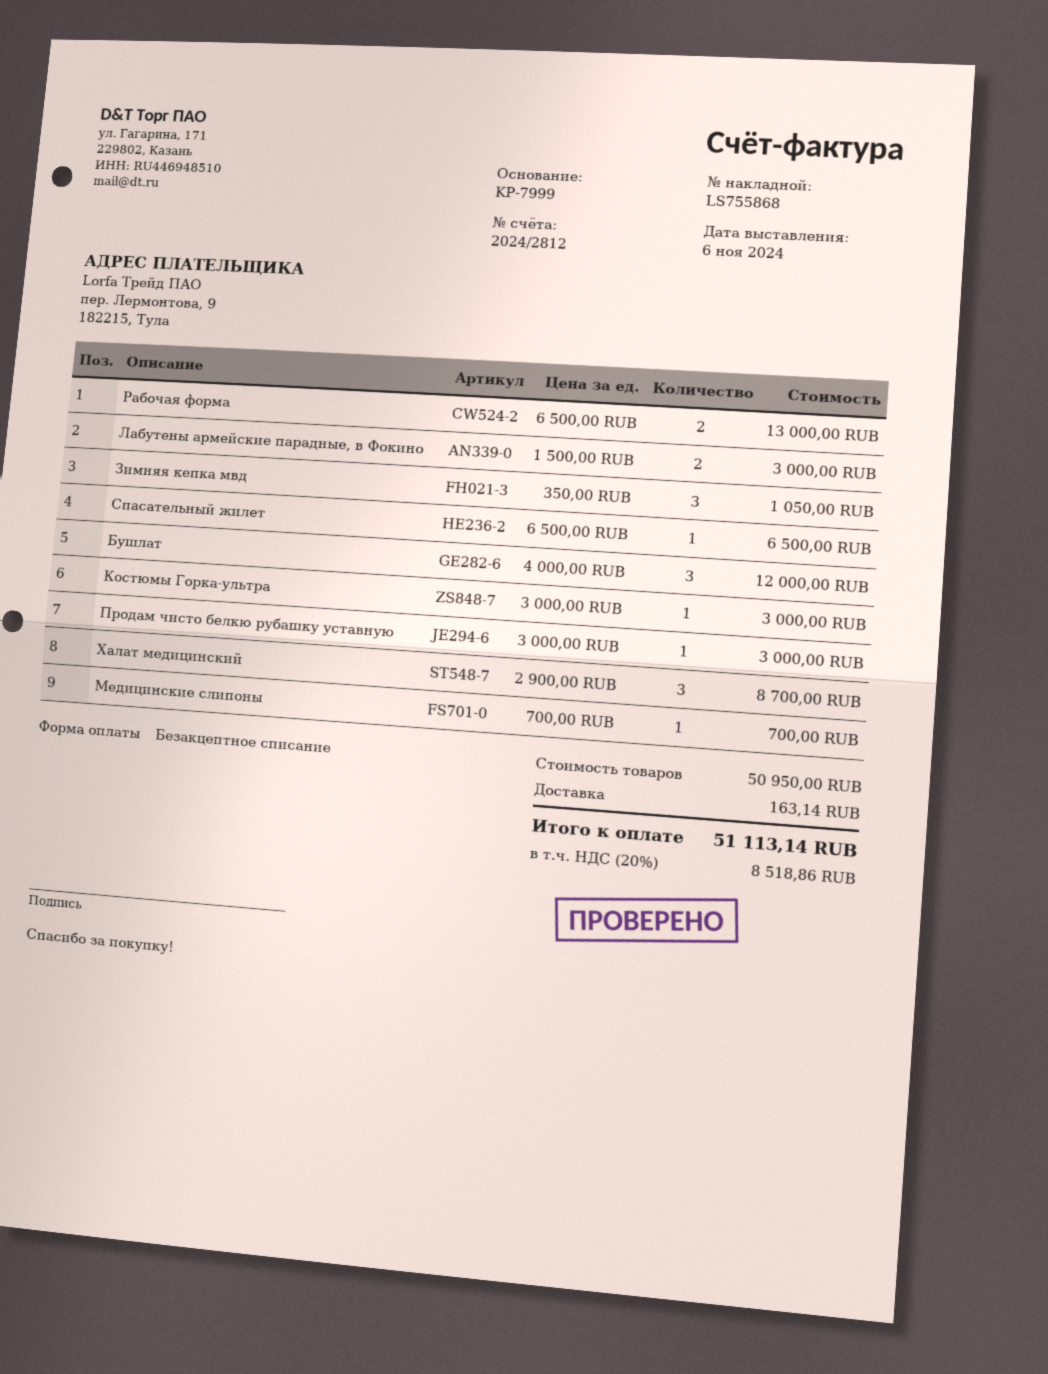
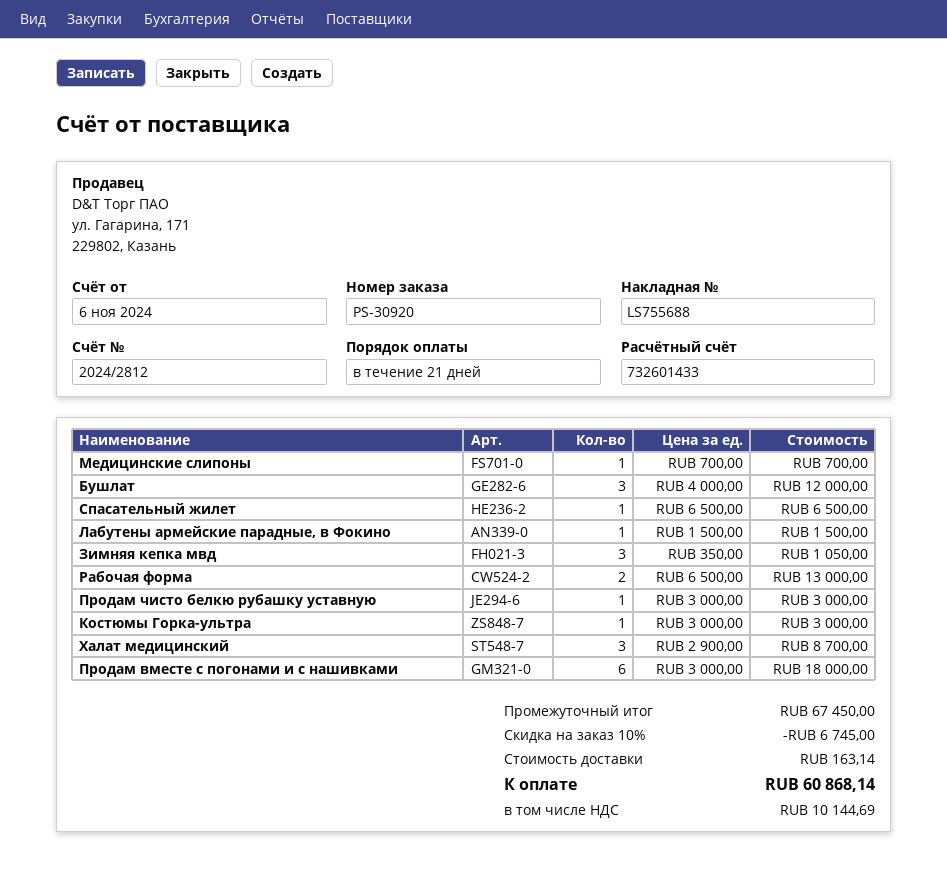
delivery note number: LS755868 -> LS755688
Лабутены армейские парадные, в Фокино: 2 x 1500.00 = 3000.00 -> 1 x 1500.00 = 1500.00
Продам вместе с погонами и с нашивками: none -> 6 x 3000.00 = 18000.00
subtotal: 50950.00 -> 67450.00
discount: none -> 10% = 6745.00
tax: 8518.86 -> 10144.69
total: 51113.14 -> 60868.14

